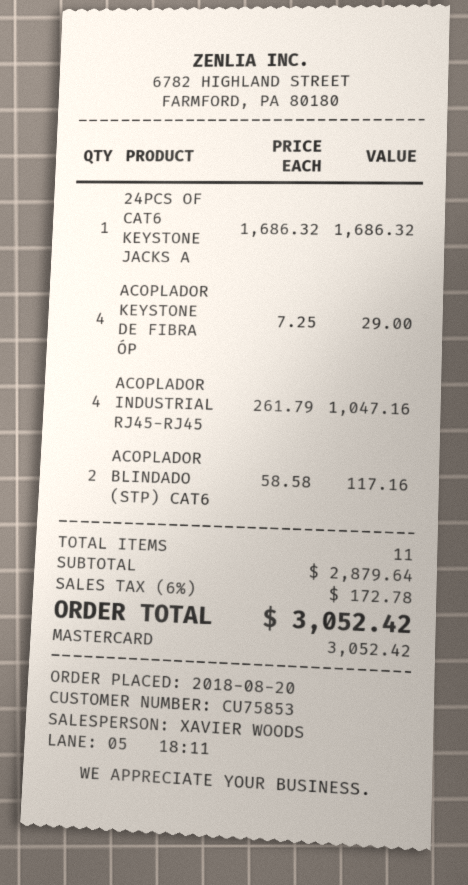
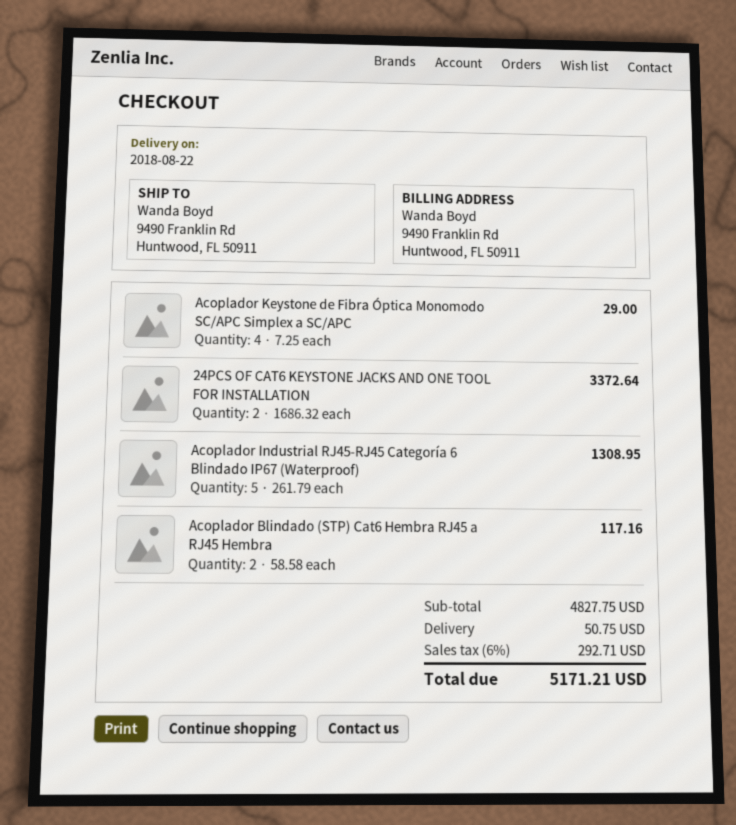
24PCS OF CAT6 KEYSTONE JACKS A: 1 x 1686.32 = 1686.32 -> 2 x 1686.32 = 3372.64
ACOPLADOR INDUSTRIAL RJ45-RJ45: 4 x 261.79 = 1047.16 -> 5 x 261.79 = 1308.95
subtotal: 2879.64 -> 4827.75
shipping: none -> 50.75
tax: 6% = 172.78 -> 6% = 292.71
total: 3052.42 -> 5171.21

